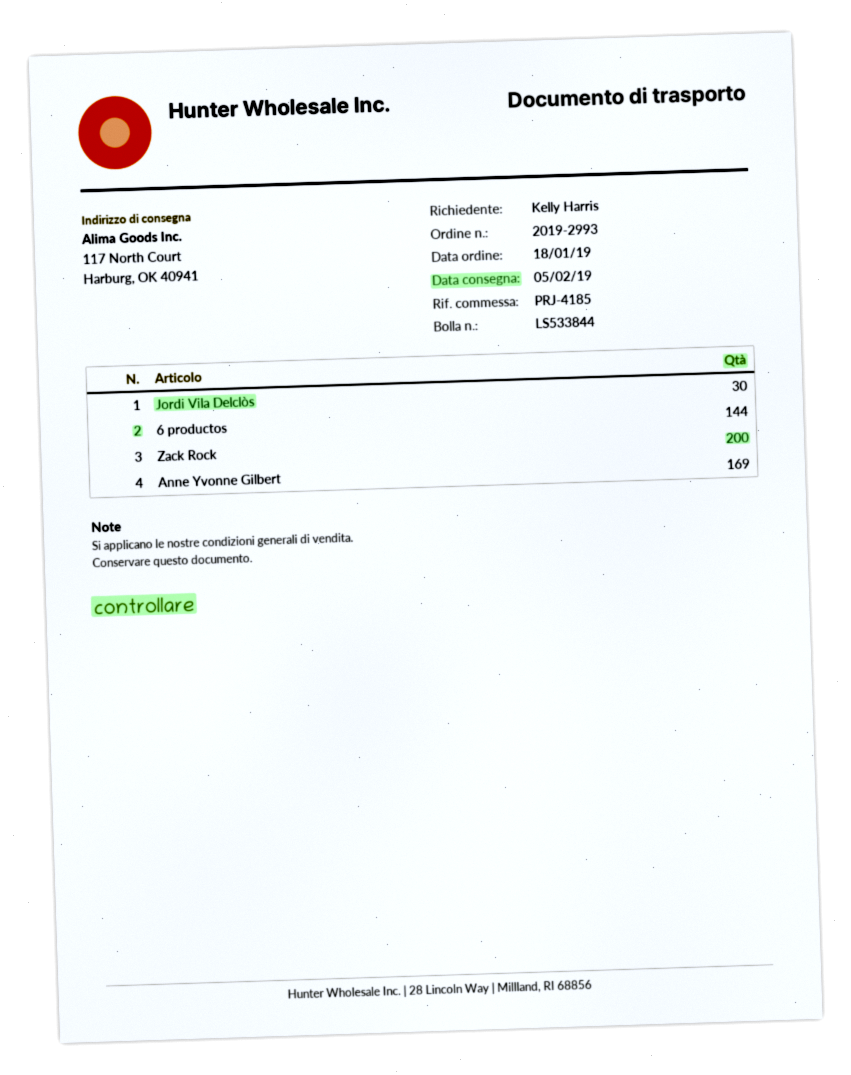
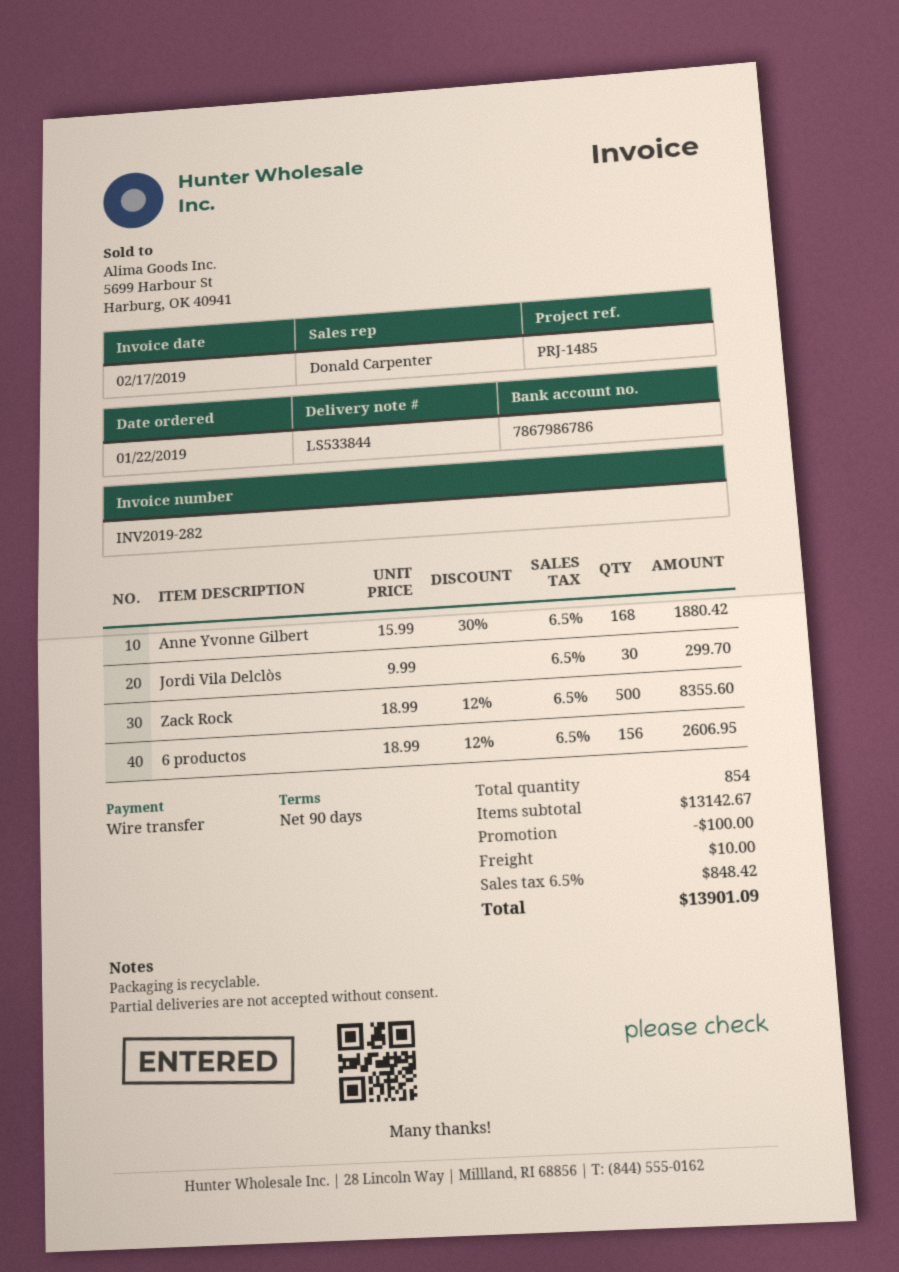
order date: 2019-01-18 -> 2019-01-22
reference: PRJ-4185 -> PRJ-1485
6 productos: 144 -> 156
Zack Rock: 200 -> 500
Anne Yvonne Gilbert: 169 -> 168

